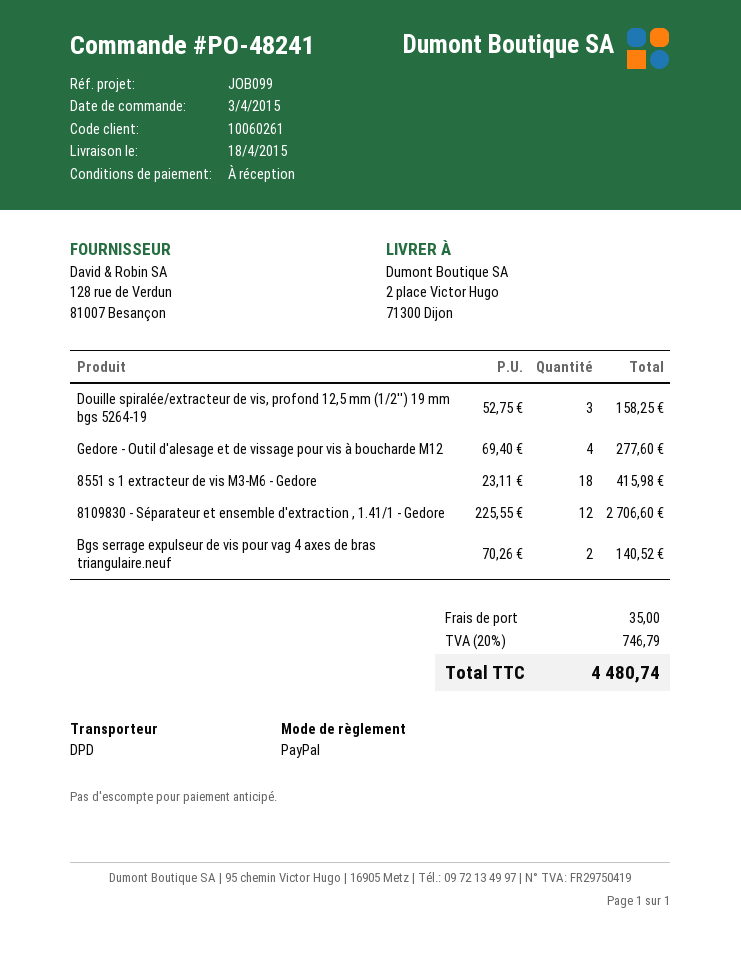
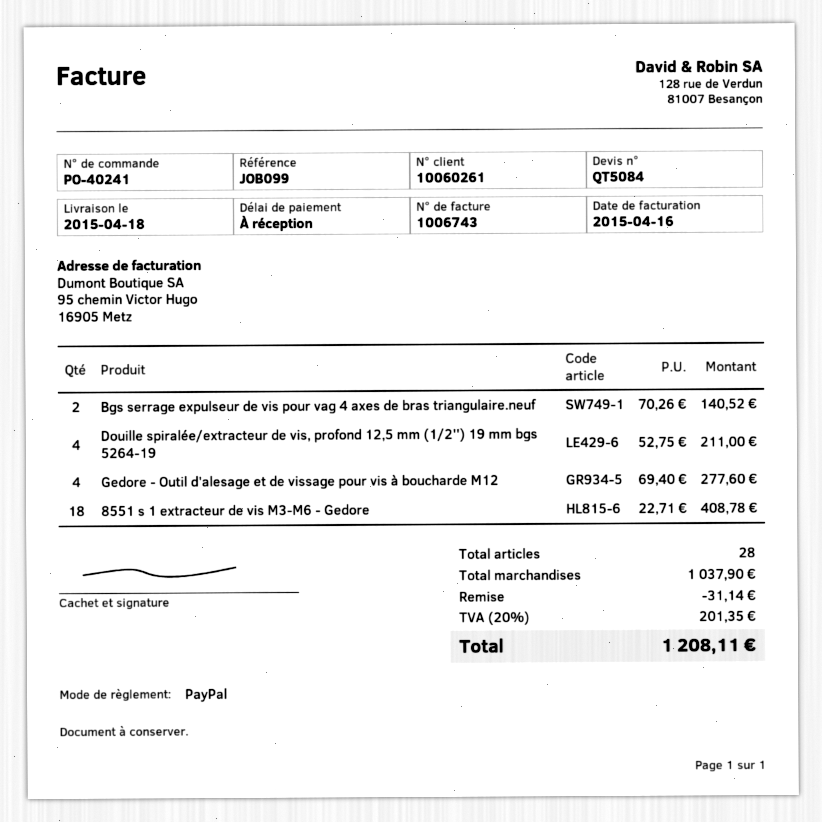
order number: PO-48241 -> PO-40241
Douille spiralée/extracteur de vis, profond 12,5 mm (1/2'') 19 mm bgs 5264-19: 3 x 52.75 = 158.25 -> 4 x 52.75 = 211.00
8551 s 1 extracteur de vis M3-M6 - Gedore: 18 x 23.11 = 415.98 -> 18 x 22.71 = 408.78
8109830 - Séparateur et ensemble d'extraction , 1.41/1 - Gedore: 12 x 225.55 = 2706.60 -> none
discount: none -> 31.14
shipping: 35.00 -> none
tax: 20% = 746.79 -> 20% = 201.35
total: 4480.74 -> 1208.11

